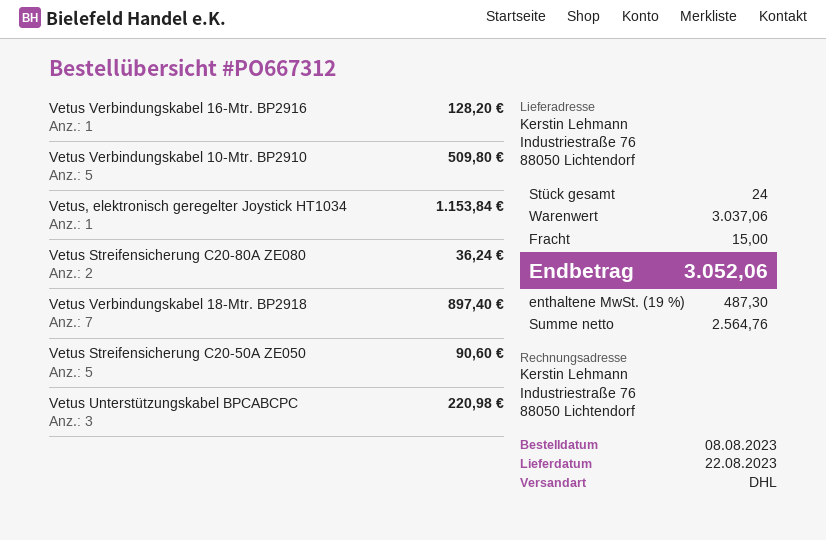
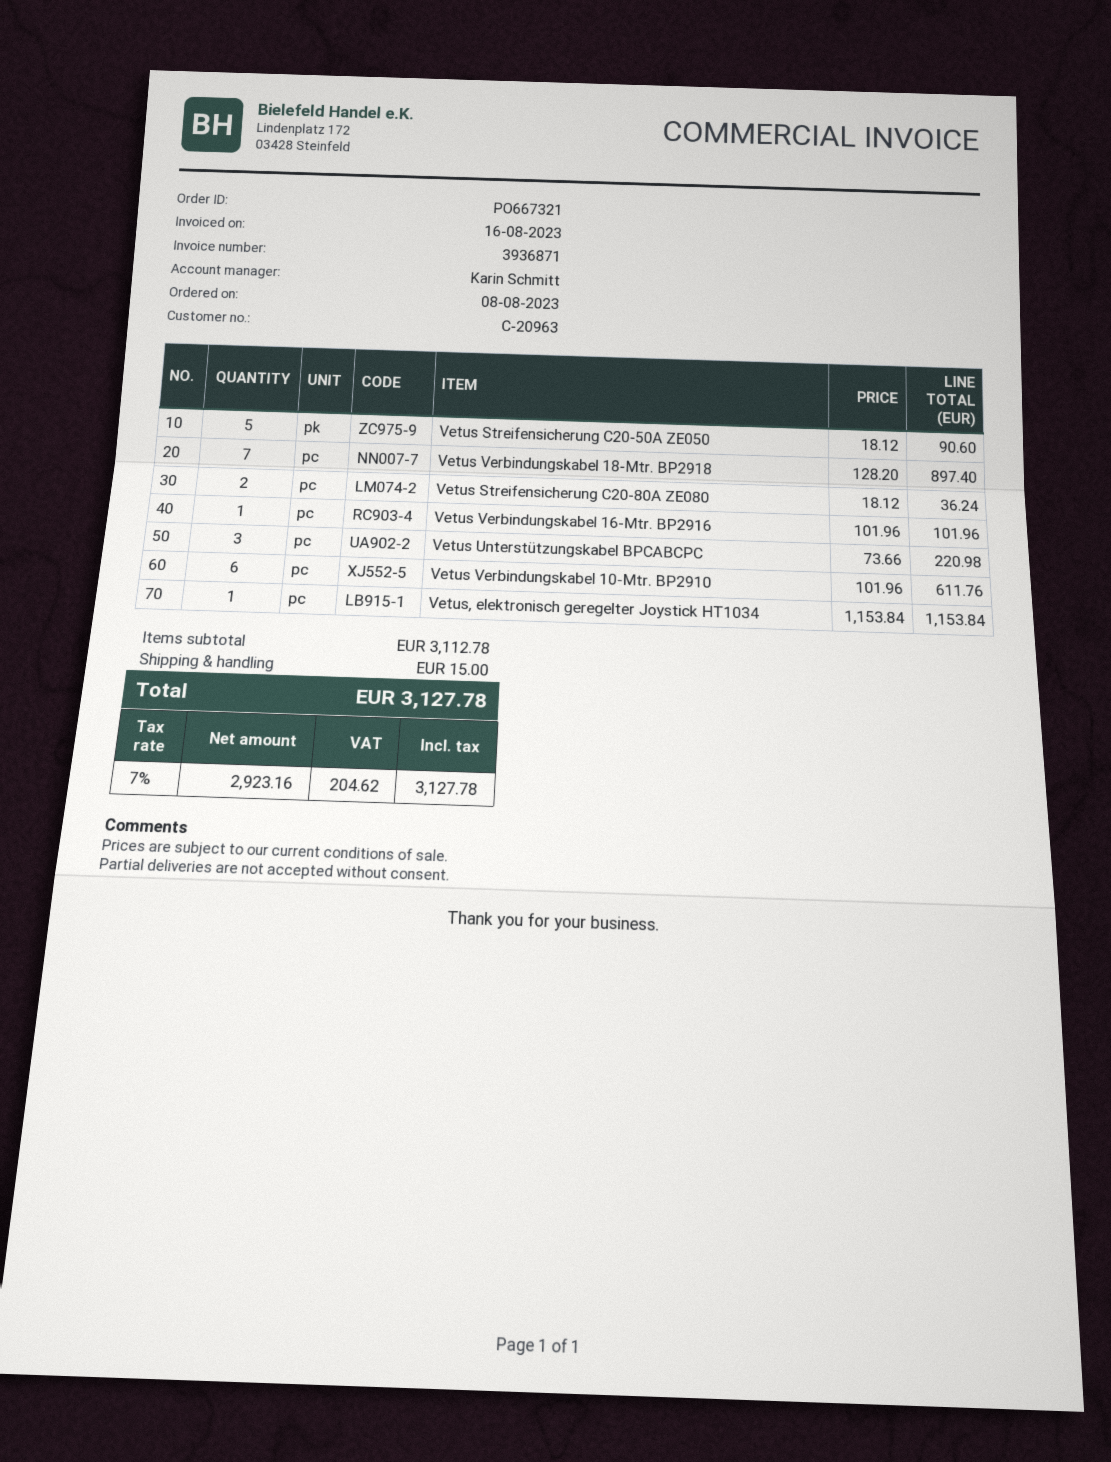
order number: PO667312 -> PO667321
Vetus Verbindungskabel 16-Mtr. BP2916: 1 for 128.20 -> 1 for 101.96
Vetus Verbindungskabel 10-Mtr. BP2910: 5 for 509.80 -> 6 for 611.76
subtotal: 3037.06 -> 3112.78
net: 2564.76 -> 2923.16
tax: 19% = 487.30 -> 7% = 204.62
total: 3052.06 -> 3127.78

